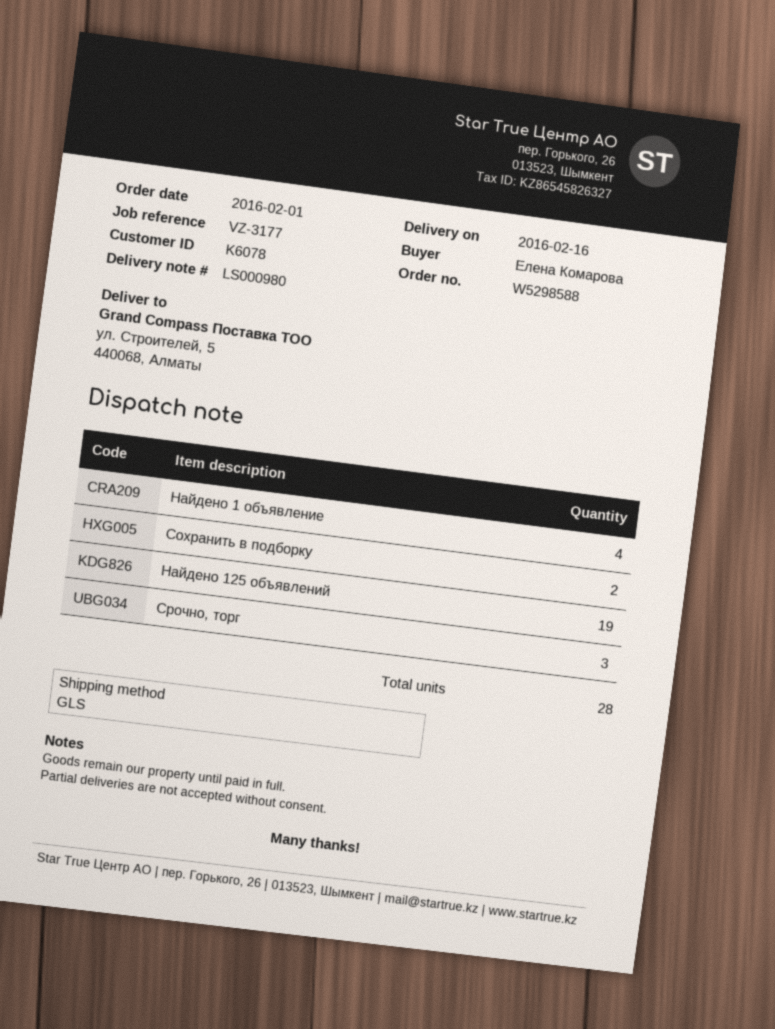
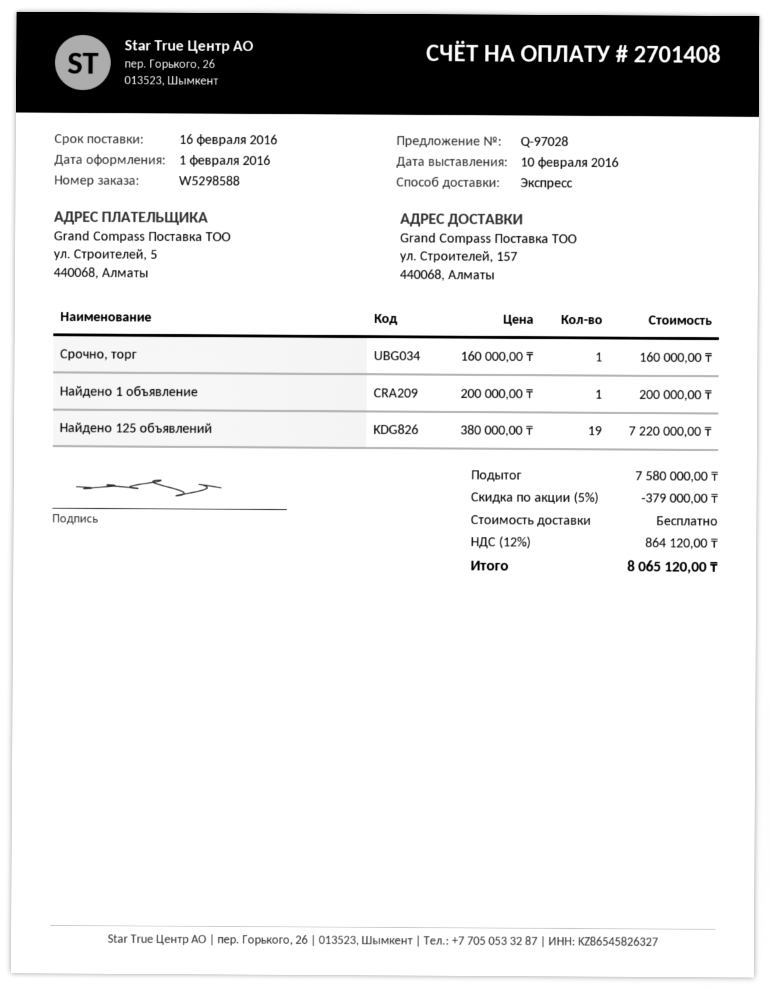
shipping method: GLS -> express
ship to: ул. Строителей, 5, 440068, Алматы -> ул. Строителей, 157, 440068, Алматы
Найдено 1 объявление: 4 -> 1
Сохранить в подборку: 2 -> none
Срочно, торг: 3 -> 1

